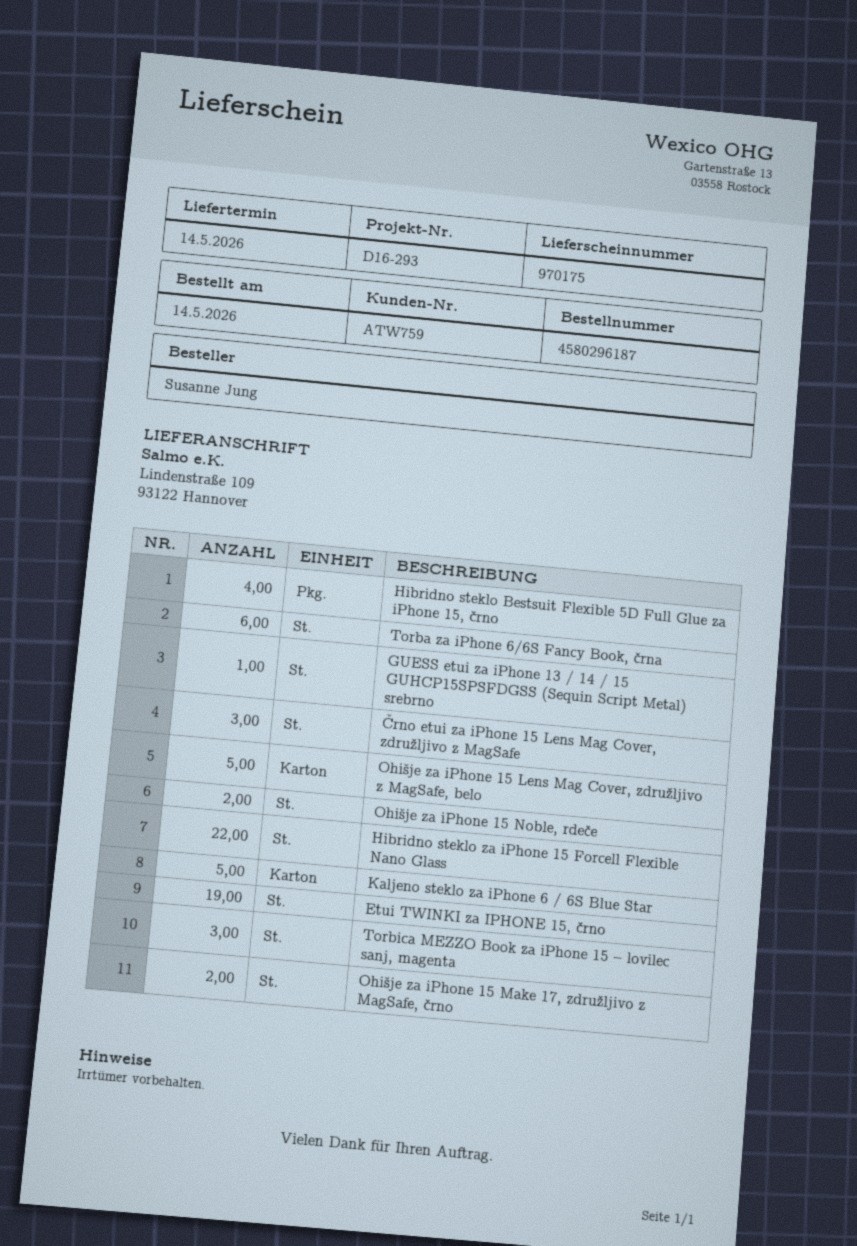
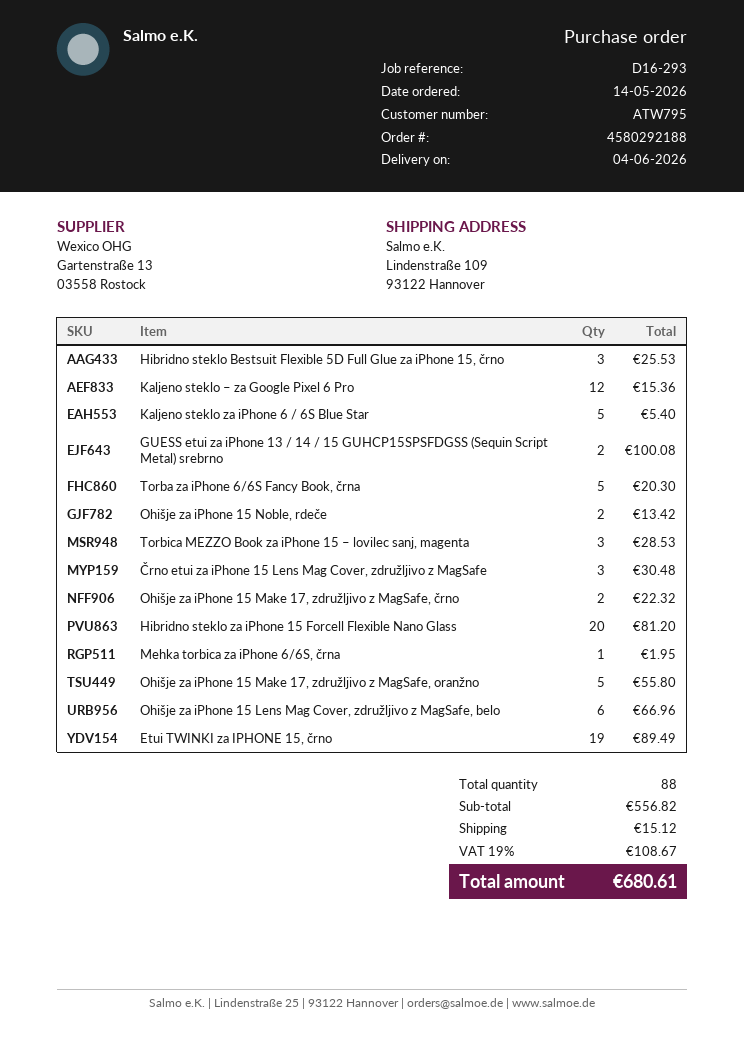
order number: 4580296187 -> 4580292188
delivery date: 2026-05-14 -> 2026-06-04
customer number: ATW759 -> ATW795
Hibridno steklo Bestsuit Flexible 5D Full Glue za iPhone 15, črno: 4 -> 3
Torba za iPhone 6/6S Fancy Book, črna: 6 -> 5
GUESS etui za iPhone 13 / 14 / 15 GUHCP15SPSFDGSS (Sequin Script Metal) srebrno: 1 -> 2
Ohišje za iPhone 15 Lens Mag Cover, združljivo z MagSafe, belo: 5 -> 6
Hibridno steklo za iPhone 15 Forcell Flexible Nano Glass: 22 -> 20
Kaljeno steklo – za Google Pixel 6 Pro: none -> 12
Mehka torbica za iPhone 6/6S, črna: none -> 1
Ohišje za iPhone 15 Make 17, združljivo z MagSafe, oranžno: none -> 5

